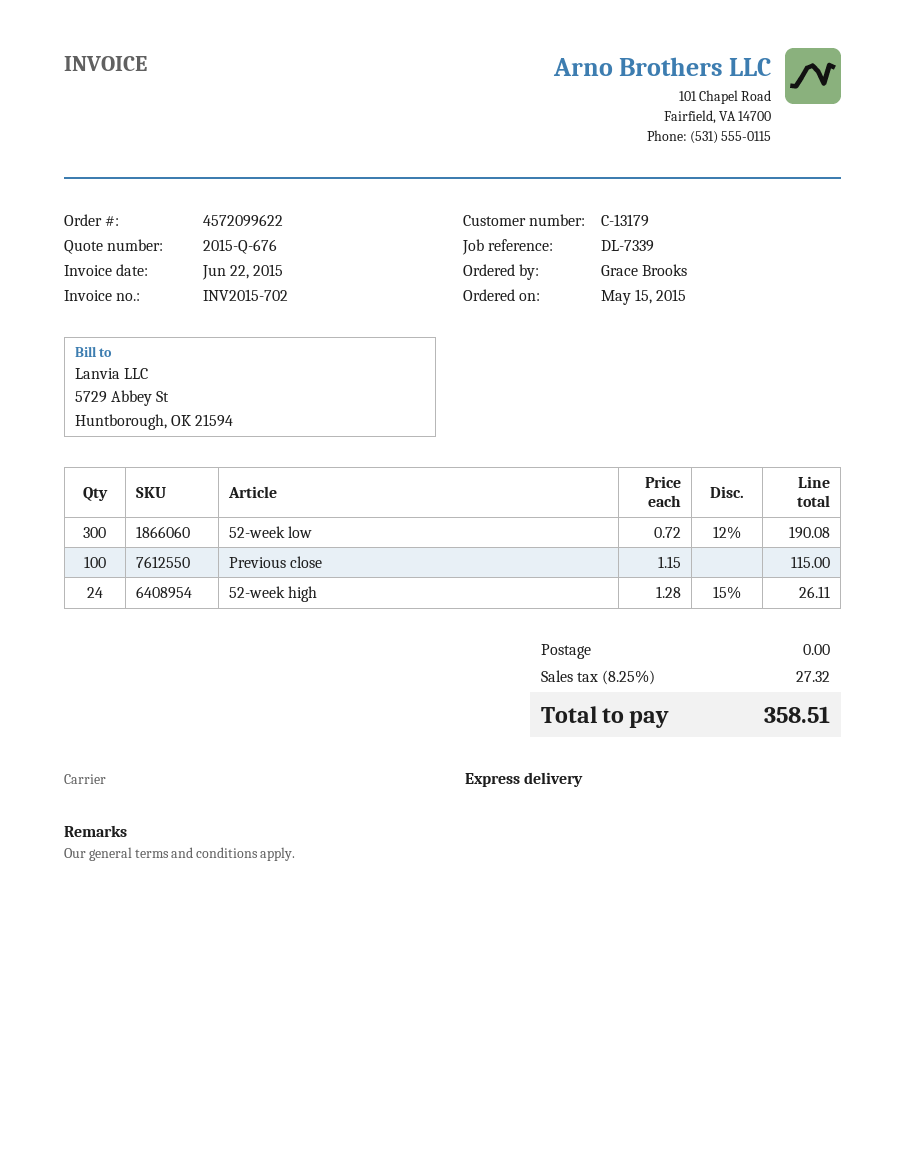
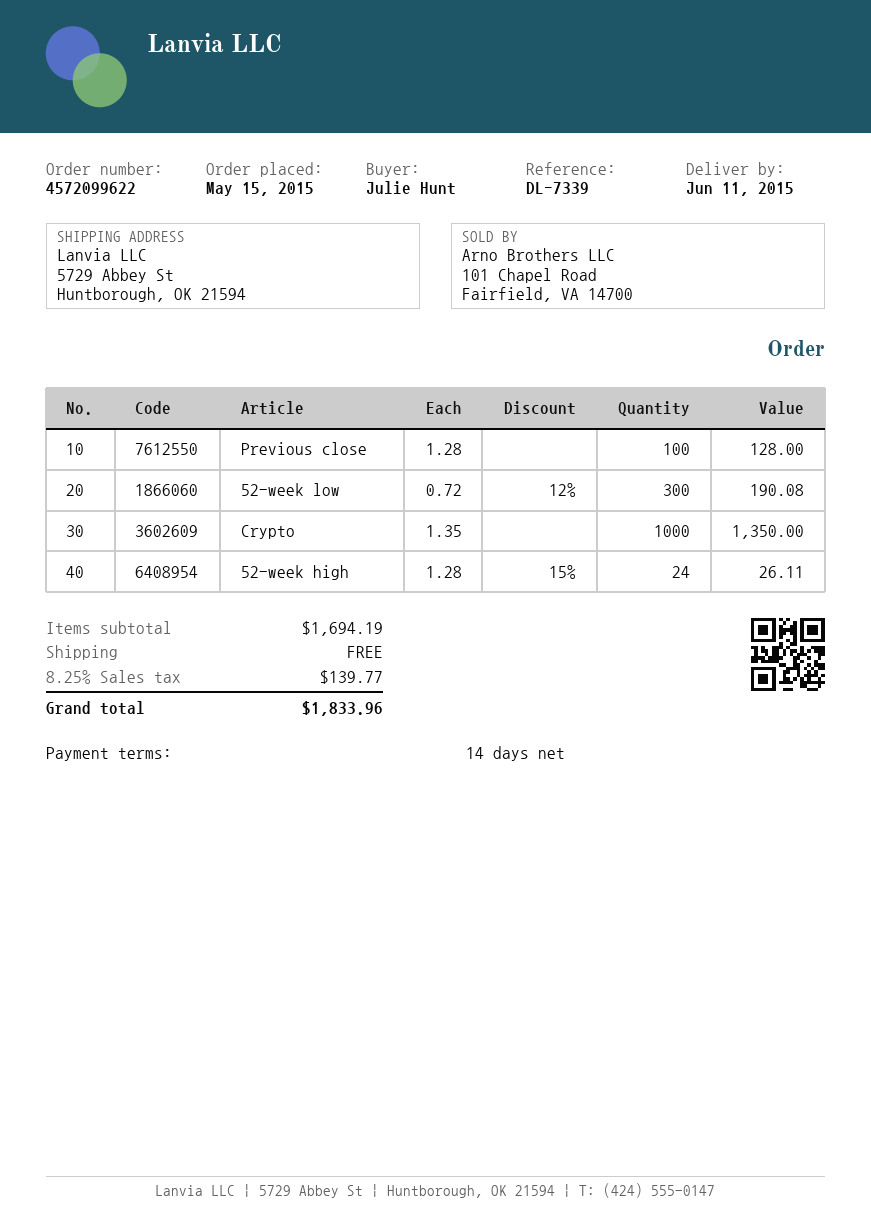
ordered by: Grace Brooks -> Julie Hunt
Previous close: 100 x 1.15 = 115.00 -> 100 x 1.28 = 128.00
Crypto: none -> 1000 x 1.35 = 1350.00
tax: 8.25% = 27.32 -> 8.25% = 139.77
total: 358.51 -> 1833.96

